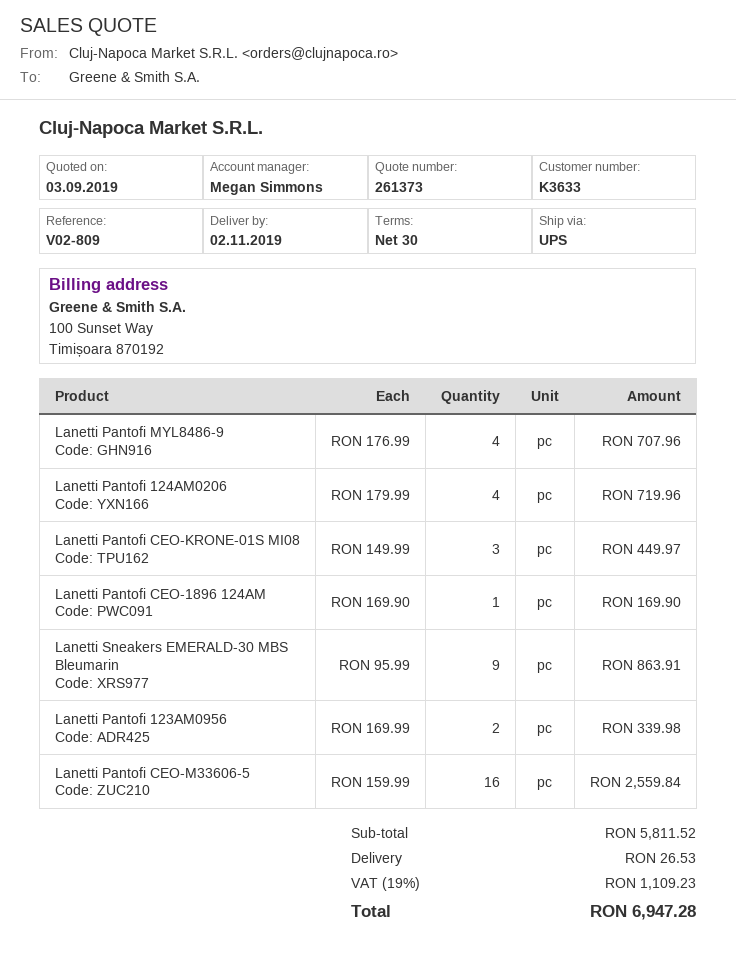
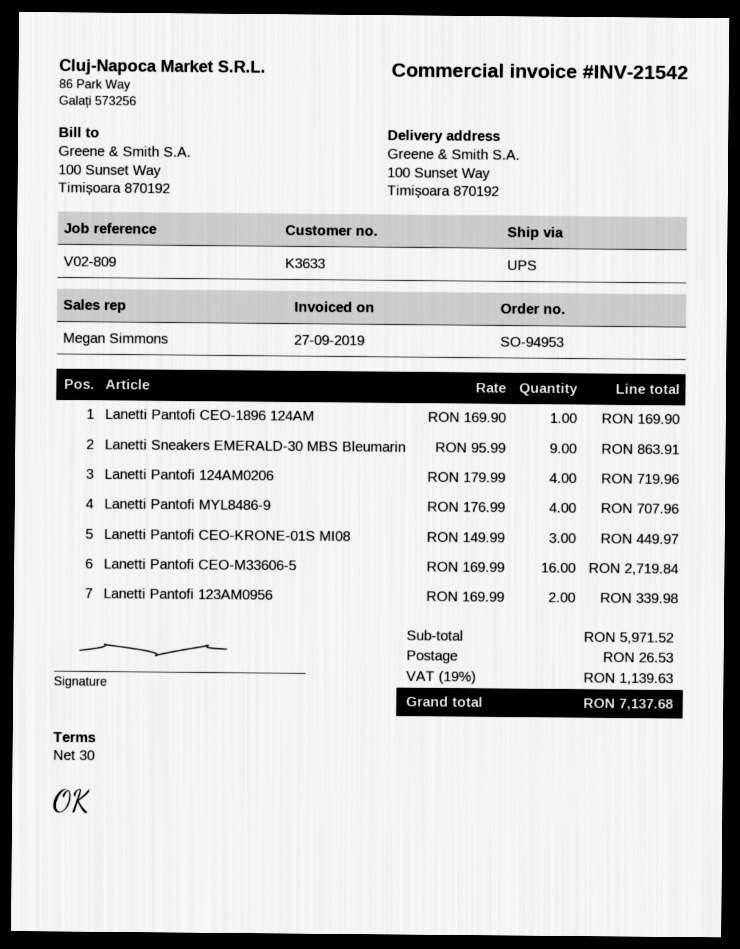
Lanetti Pantofi CEO-M33606-5: 16 x 159.99 = 2559.84 -> 16 x 169.99 = 2719.84
subtotal: 5811.52 -> 5971.52
tax: 19% = 1109.23 -> 19% = 1139.63
total: 6947.28 -> 7137.68

